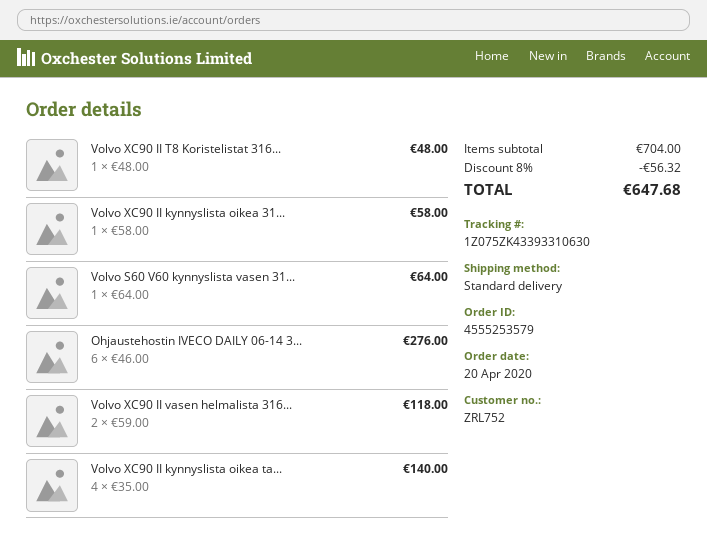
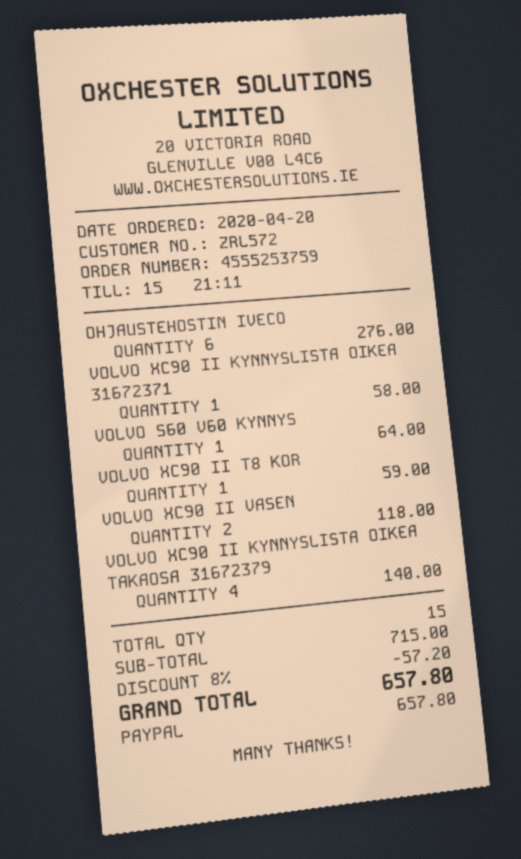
order number: 4555253579 -> 4555253759
customer number: ZRL752 -> ZRL572
Volvo XC90 II T8 Koristelistat 316...: 1 for 48.00 -> 1 for 59.00
subtotal: 704.00 -> 715.00
discount: 8% = 56.32 -> 8% = 57.20
total: 647.68 -> 657.80

